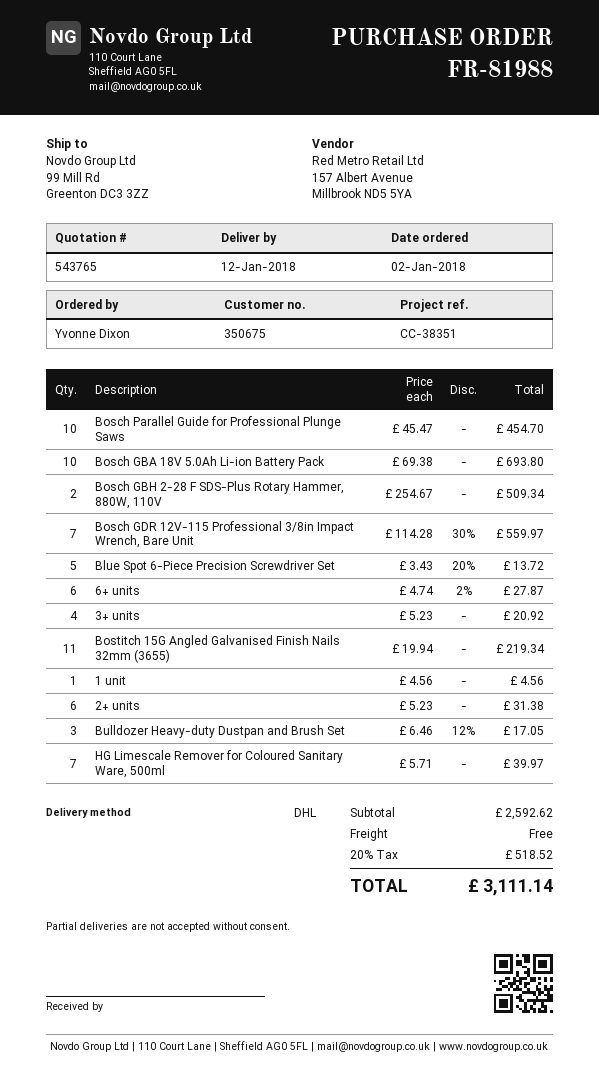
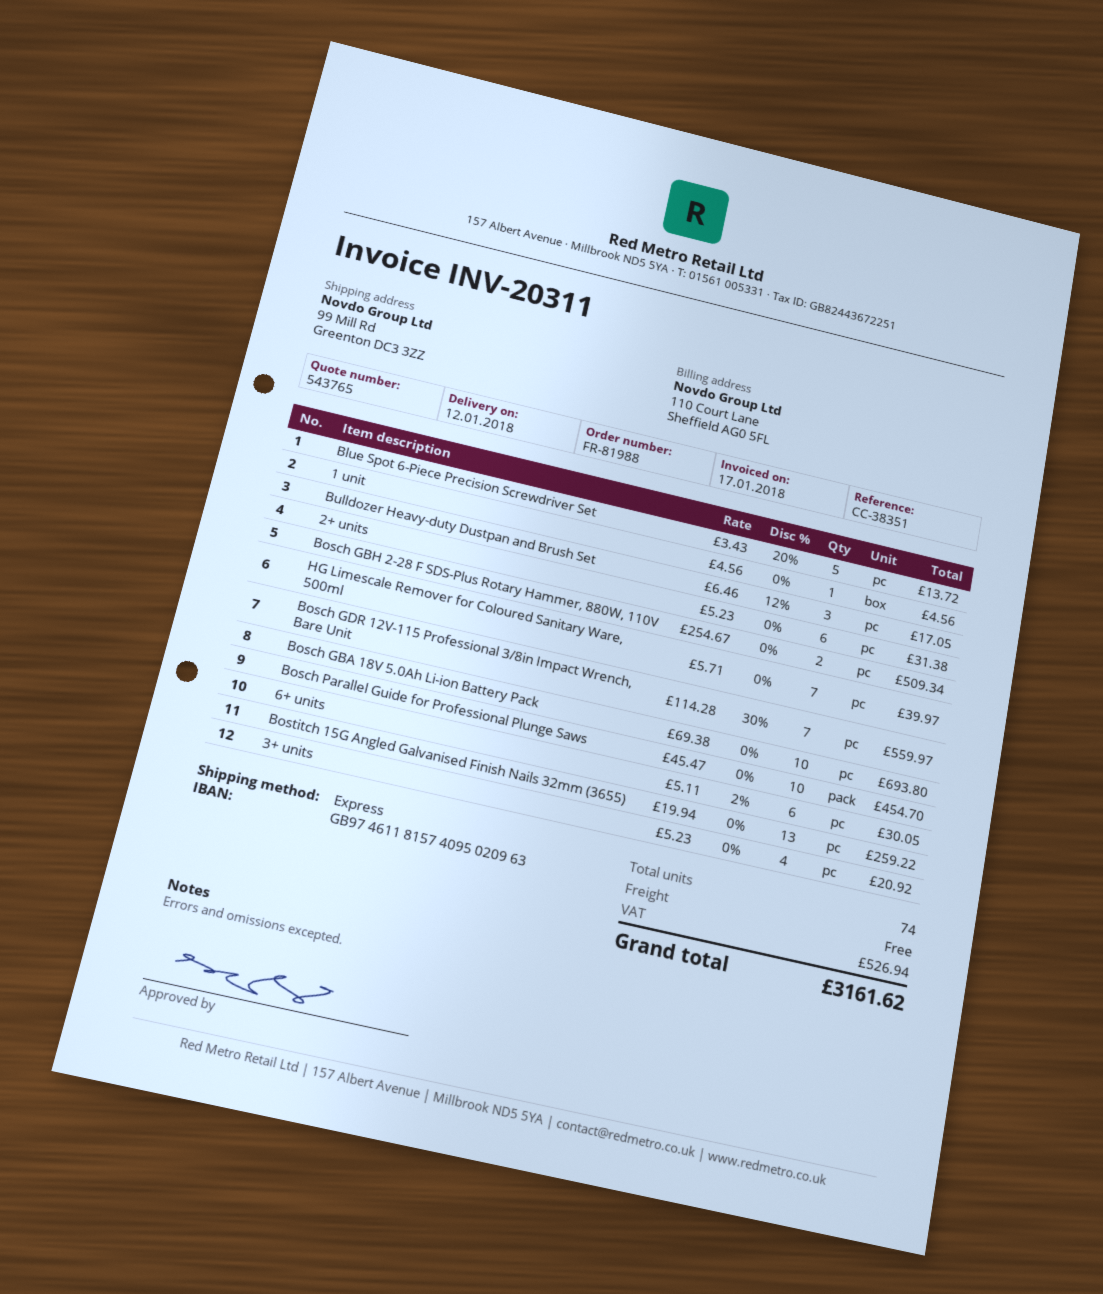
shipping method: DHL -> express
6+ units: 6 x 4.74 - 2% = 27.87 -> 6 x 5.11 - 2% = 30.05
Bostitch 15G Angled Galvanised Finish Nails 32mm (3655): 11 x 19.94 = 219.34 -> 13 x 19.94 = 259.22
tax: 518.52 -> 526.94
total: 3111.14 -> 3161.62

